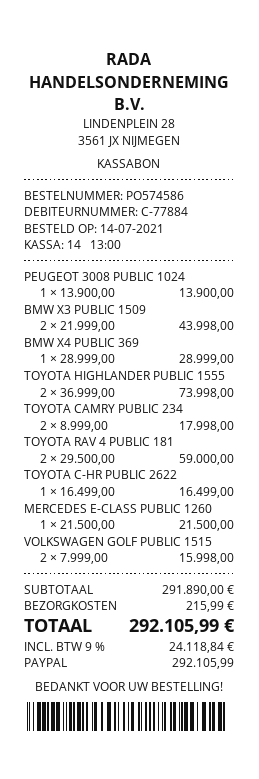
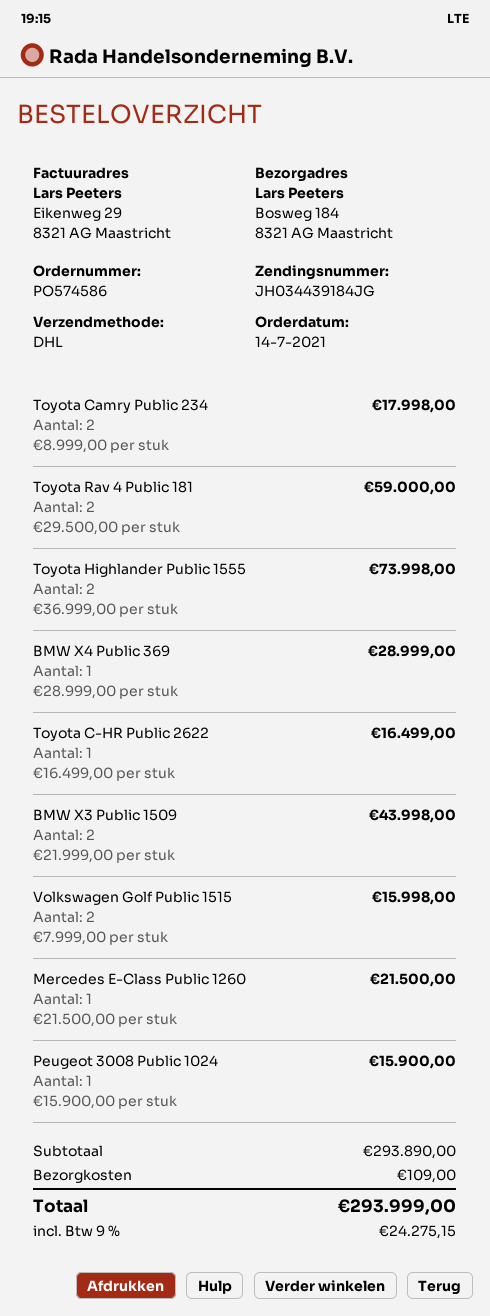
PEUGEOT 3008 PUBLIC 1024: 1 x 13900.00 = 13900.00 -> 1 x 15900.00 = 15900.00
subtotal: 291890.00 -> 293890.00
shipping: 215.99 -> 109.00
tax: 9% = 24118.84 -> 9% = 24275.15
total: 292105.99 -> 293999.00

